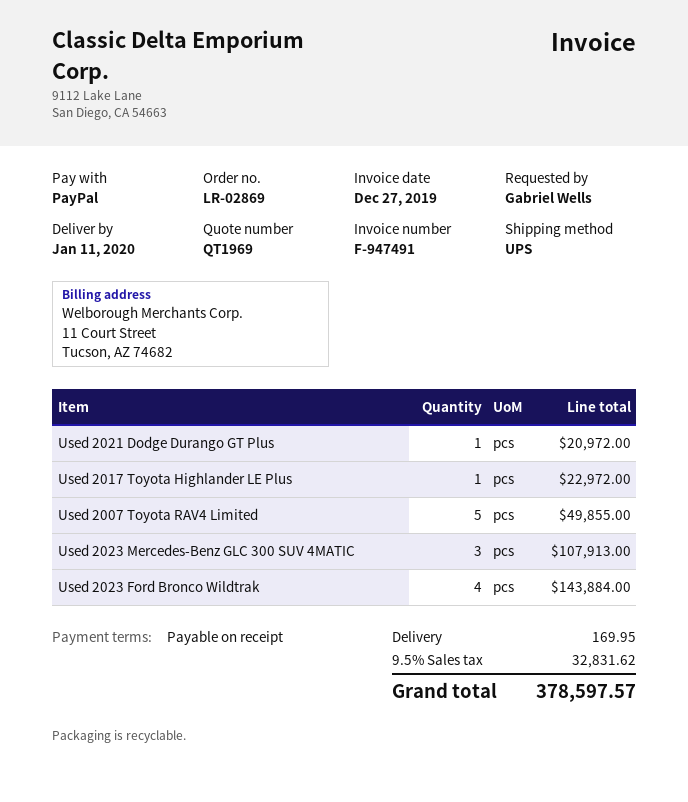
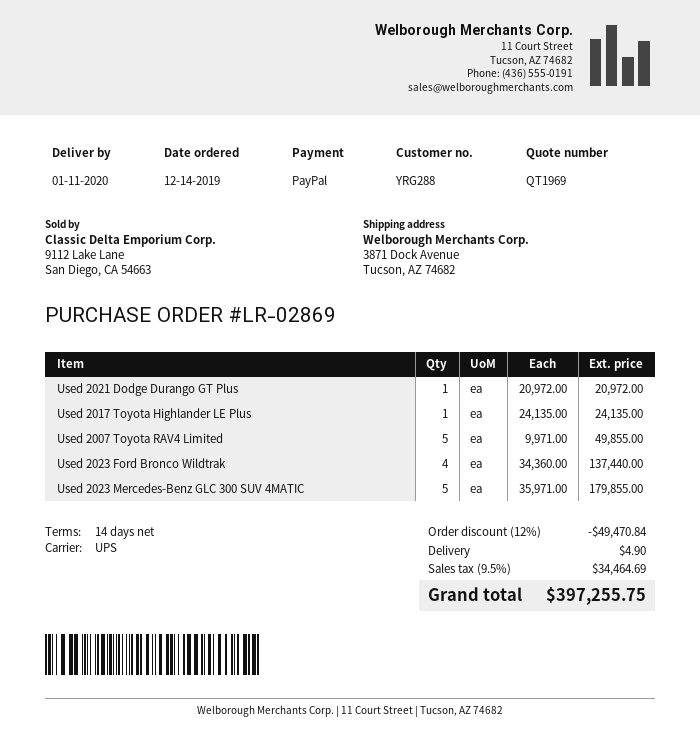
payment terms: on receipt -> 14 days
Used 2017 Toyota Highlander LE Plus: 1 for 22972.00 -> 1 for 24135.00
Used 2023 Mercedes-Benz GLC 300 SUV 4MATIC: 3 for 107913.00 -> 5 for 179855.00
Used 2023 Ford Bronco Wildtrak: 4 for 143884.00 -> 4 for 137440.00
discount: none -> 12% = 49470.84
shipping: 169.95 -> 4.90
tax: 9.5% = 32831.62 -> 9.5% = 34464.69
total: 378597.57 -> 397255.75

